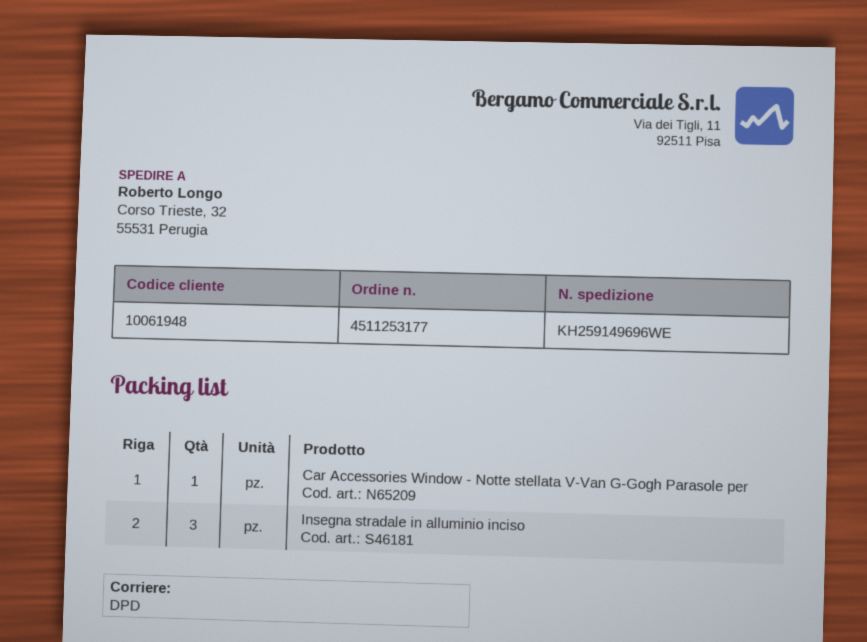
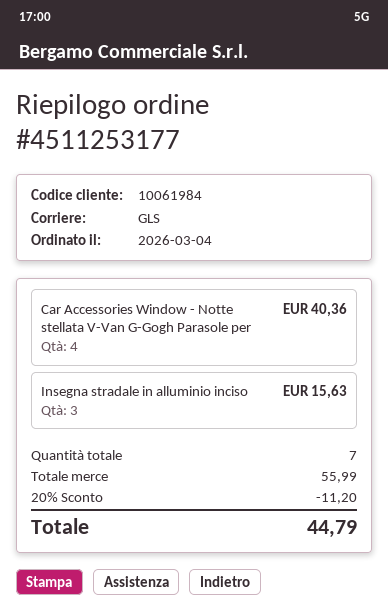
customer number: 10061948 -> 10061984
shipping method: DPD -> GLS
Car Accessories Window - Notte stellata V-Van G-Gogh Parasole per: 1 -> 4

